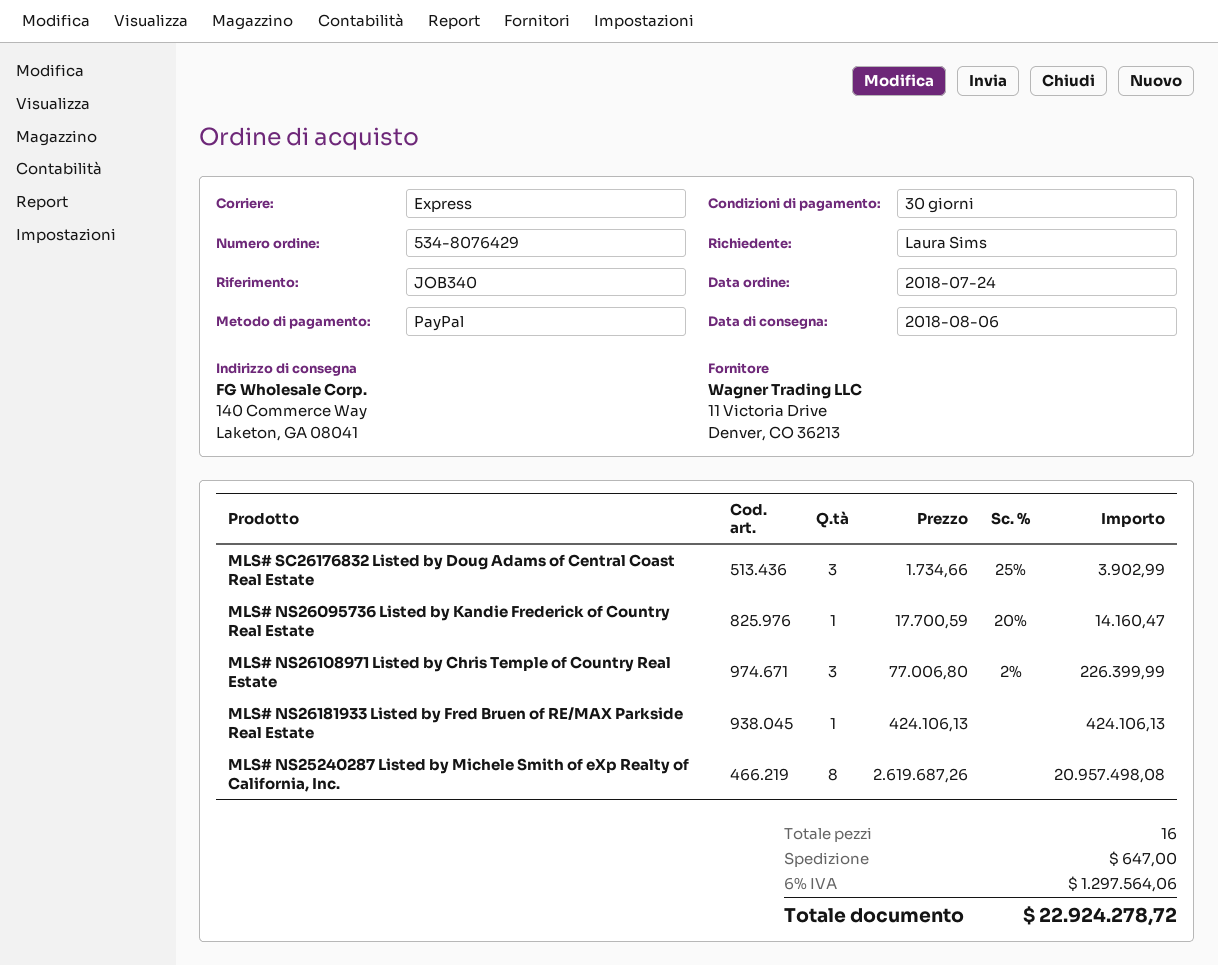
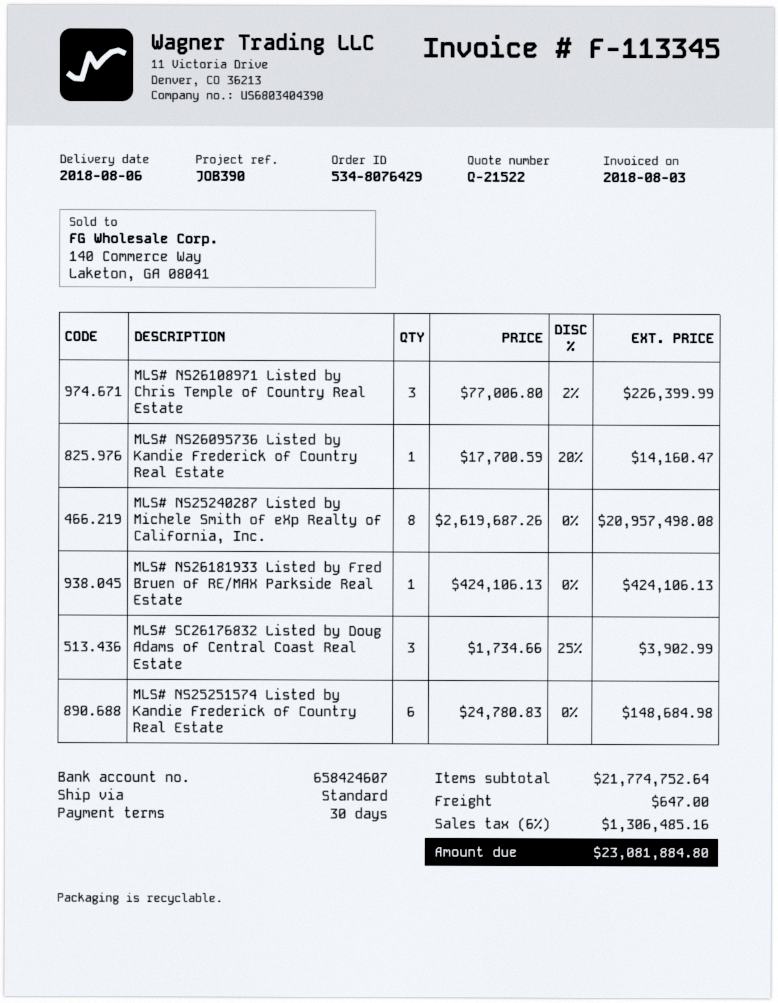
reference: JOB340 -> JOB390
shipping method: express -> standard
MLS# NS25251574 Listed by Kandie Frederick of Country Real Estate: none -> 6 x 24780.83 = 148684.98
tax: 6% = 1297564.06 -> 6% = 1306485.16
total: 22924278.72 -> 23081884.80

